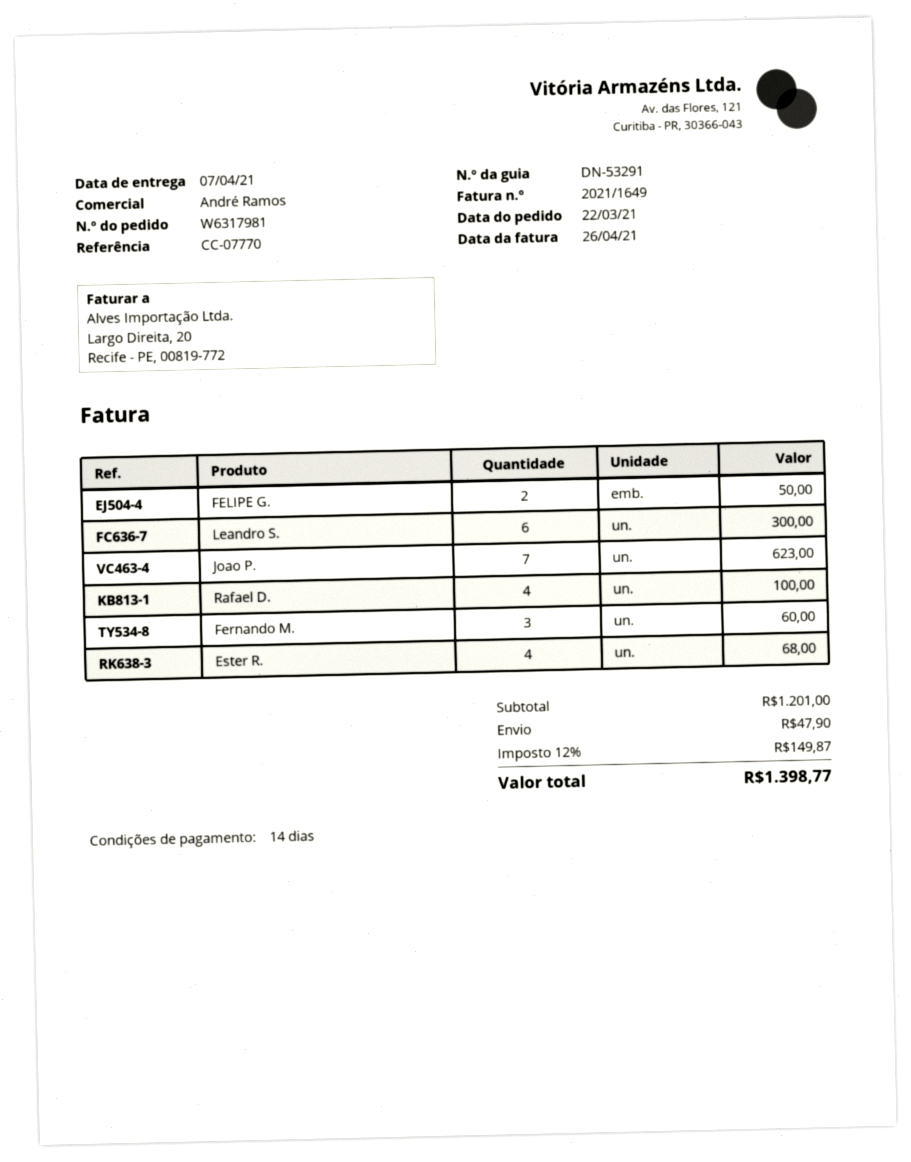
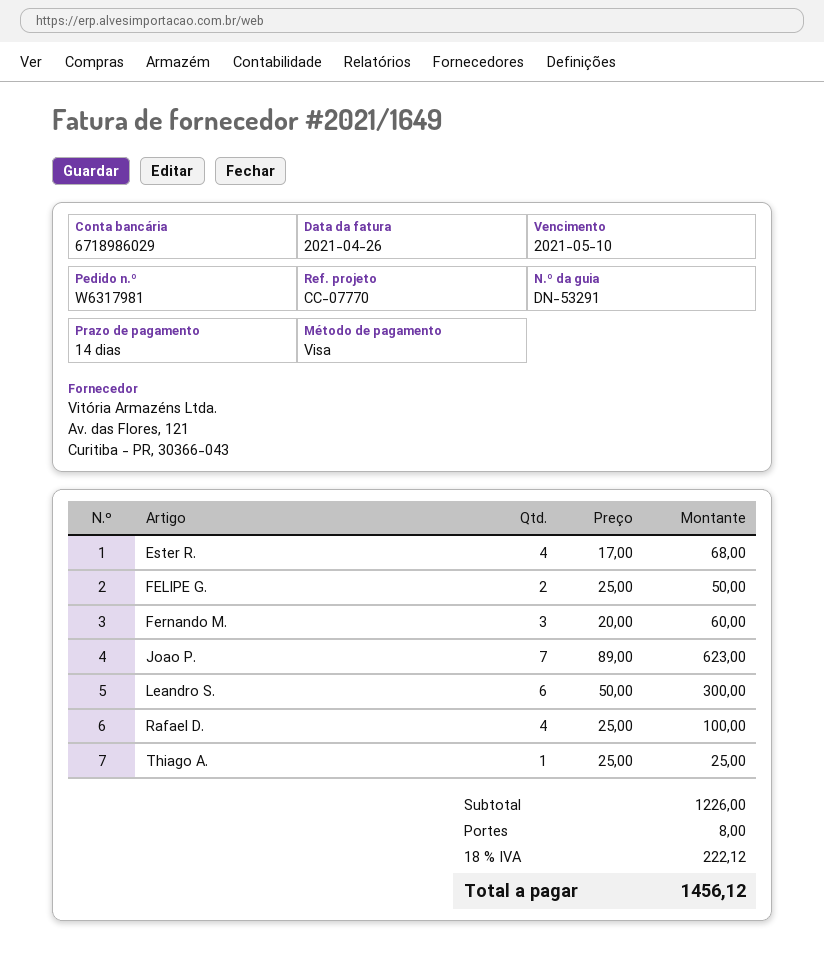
Thiago A.: none -> 1 for 25.00
subtotal: 1201.00 -> 1226.00
shipping: 47.90 -> 8.00
tax: 12% = 149.87 -> 18% = 222.12
total: 1398.77 -> 1456.12

